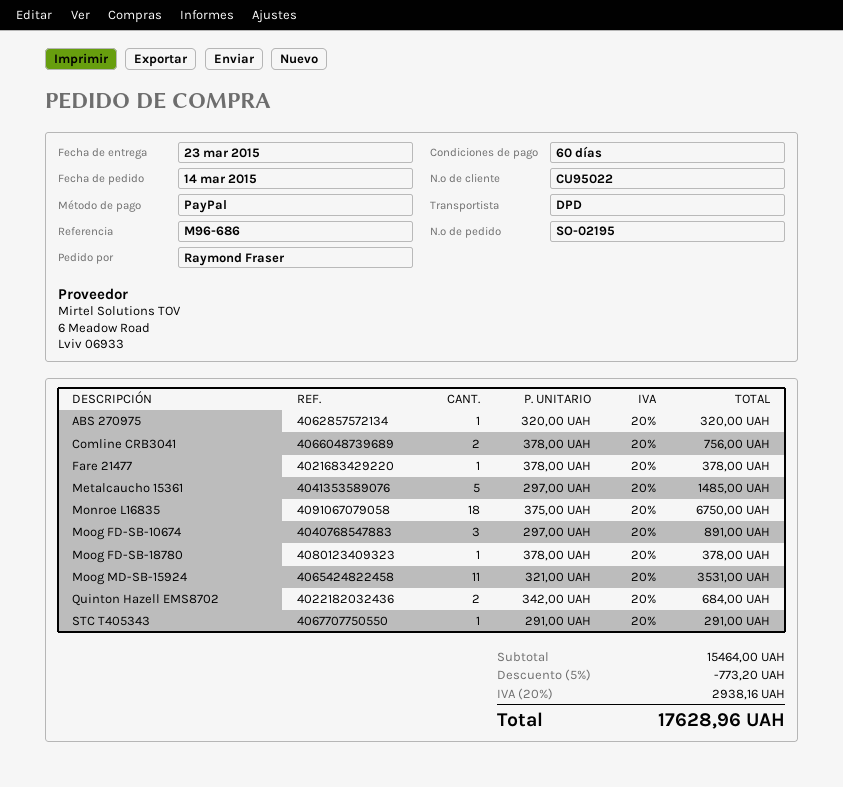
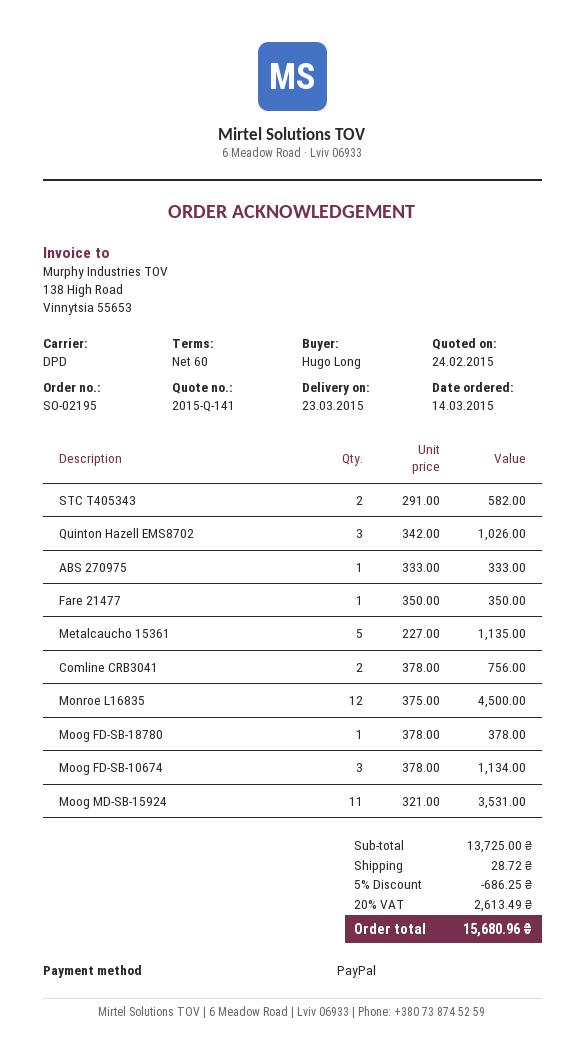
ordered by: Raymond Fraser -> Hugo Long
ABS 270975: 1 x 320.00 = 320.00 -> 1 x 333.00 = 333.00
Fare 21477: 1 x 378.00 = 378.00 -> 1 x 350.00 = 350.00
Metalcaucho 15361: 5 x 297.00 = 1485.00 -> 5 x 227.00 = 1135.00
Monroe L16835: 18 x 375.00 = 6750.00 -> 12 x 375.00 = 4500.00
Moog FD-SB-10674: 3 x 297.00 = 891.00 -> 3 x 378.00 = 1134.00
Quinton Hazell EMS8702: 2 x 342.00 = 684.00 -> 3 x 342.00 = 1026.00
STC T405343: 1 x 291.00 = 291.00 -> 2 x 291.00 = 582.00
subtotal: 15464.00 -> 13725.00
discount: 5% = 773.20 -> 5% = 686.25
shipping: none -> 28.72
tax: 20% = 2938.16 -> 20% = 2613.49
total: 17628.96 -> 15680.96

